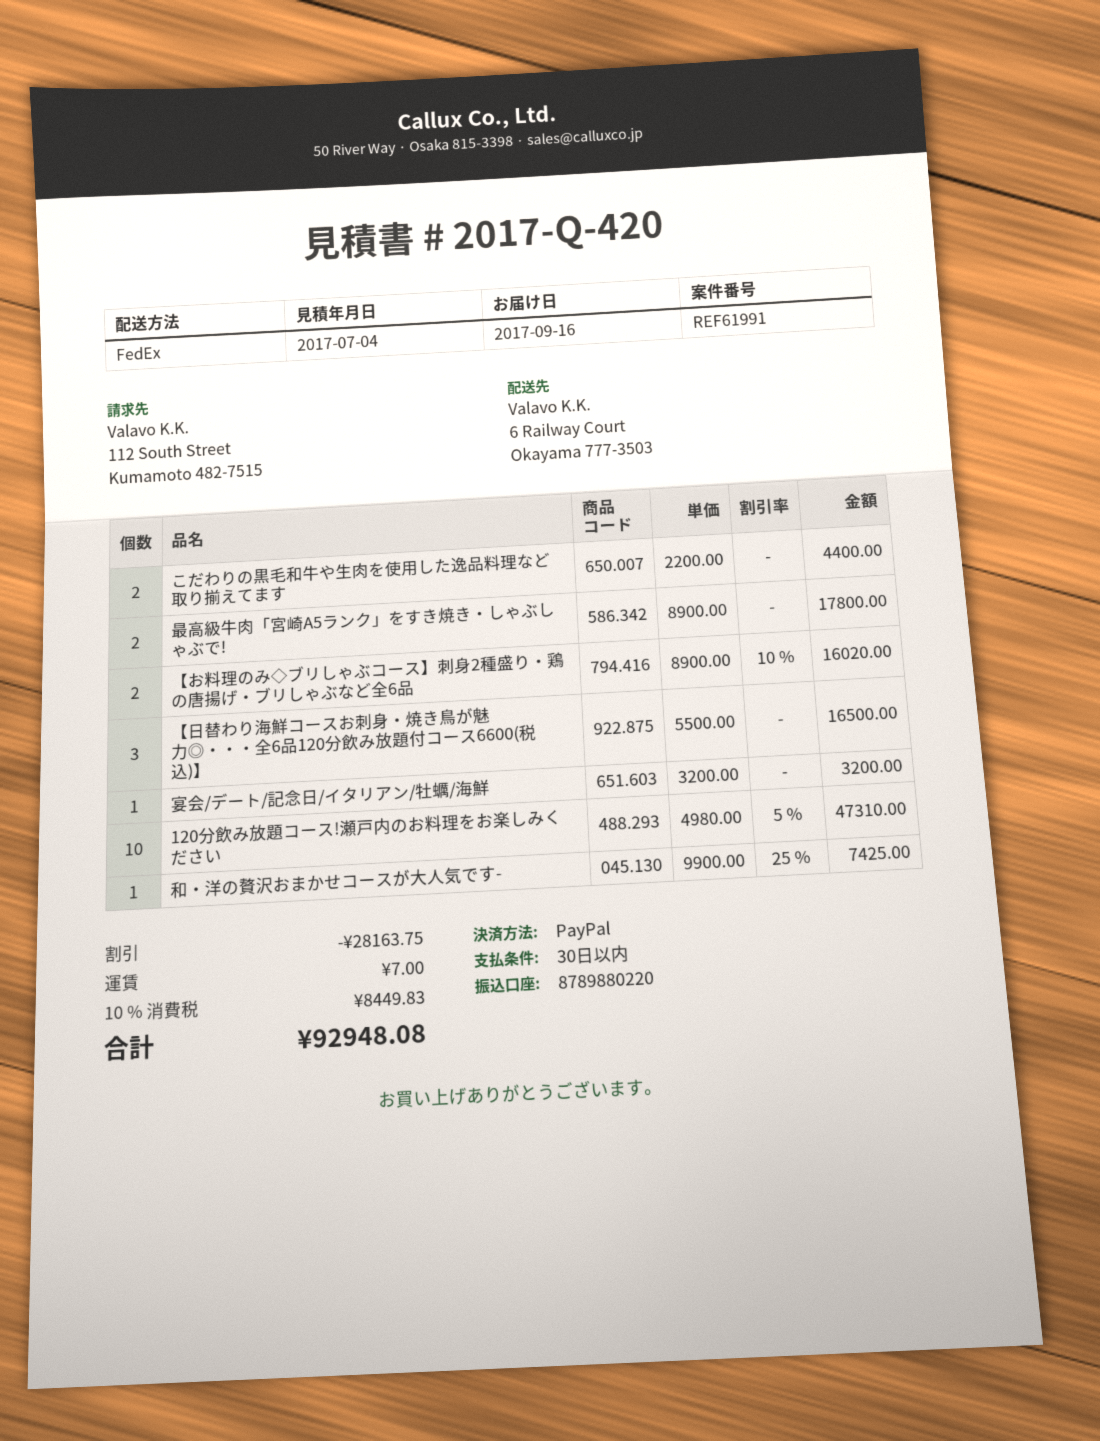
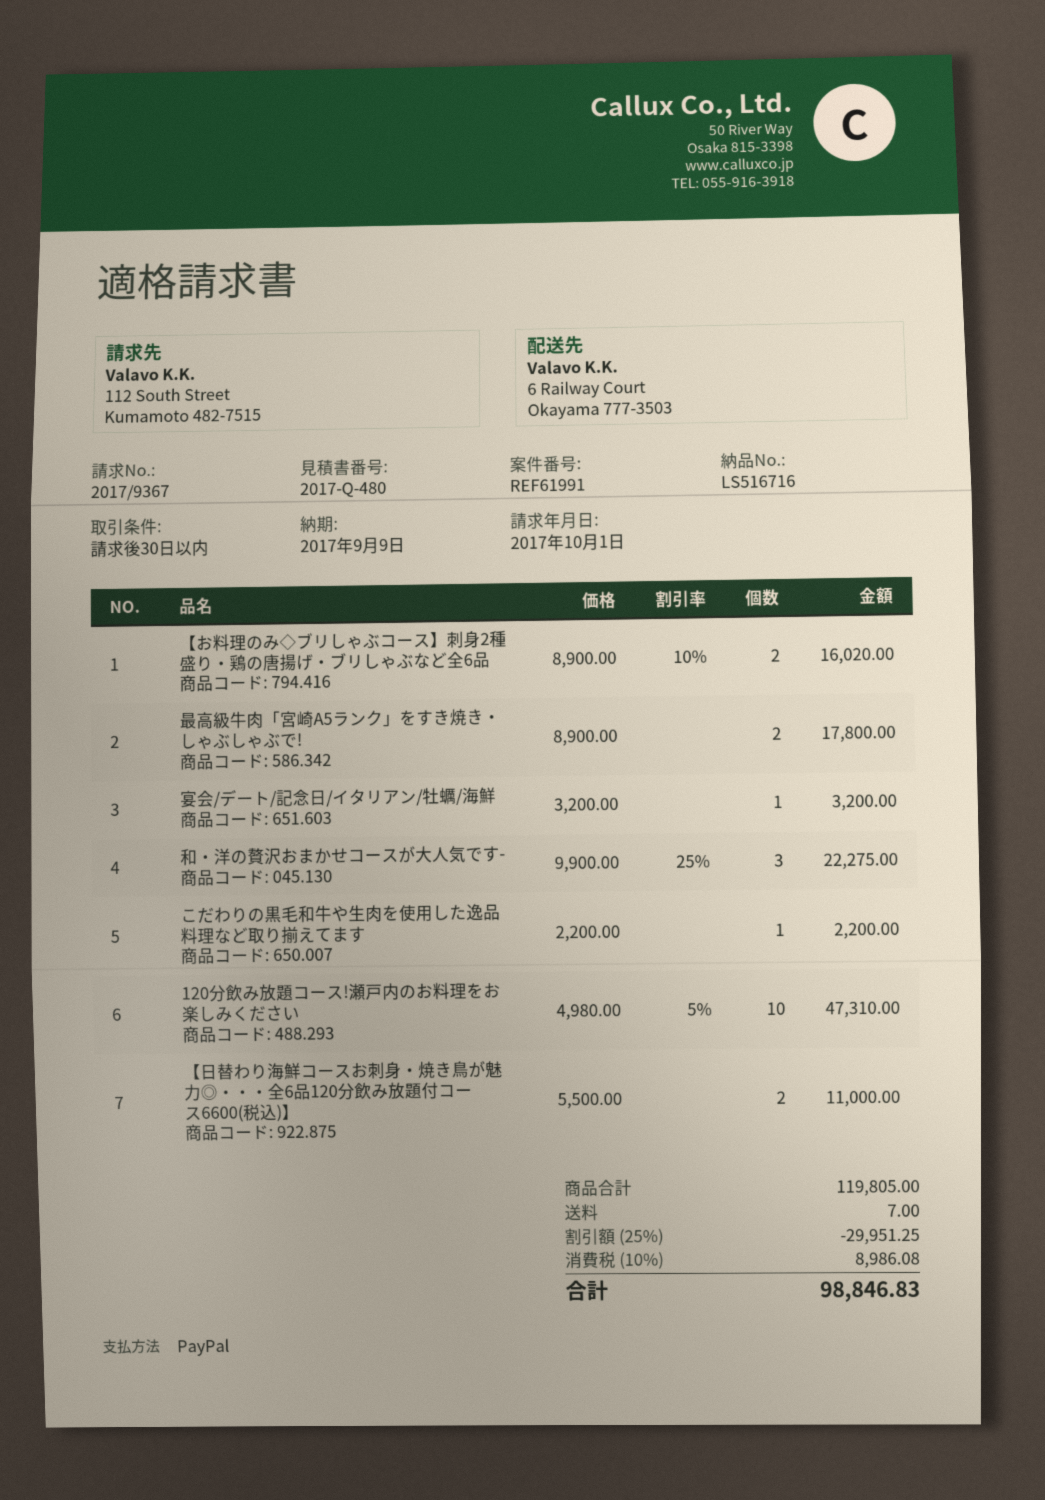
quote number: 2017-Q-420 -> 2017-Q-480
delivery date: 2017-09-16 -> 2017-09-09
こだわりの黒毛和牛や生肉を使用した逸品料理など取り揃えてます: 2 x 2200.00 = 4400.00 -> 1 x 2200.00 = 2200.00
【日替わり海鮮コースお刺身・焼き鳥が魅力◎・・・全6品120分飲み放題付コース6600(税込)】: 3 x 5500.00 = 16500.00 -> 2 x 5500.00 = 11000.00
和・洋の贅沢おまかせコースが大人気です-: 1 x 9900.00 - 25% = 7425.00 -> 3 x 9900.00 - 25% = 22275.00
discount: 28163.75 -> 29951.25
tax: 10% = 8449.83 -> 10% = 8986.08
total: 92948.08 -> 98846.83

